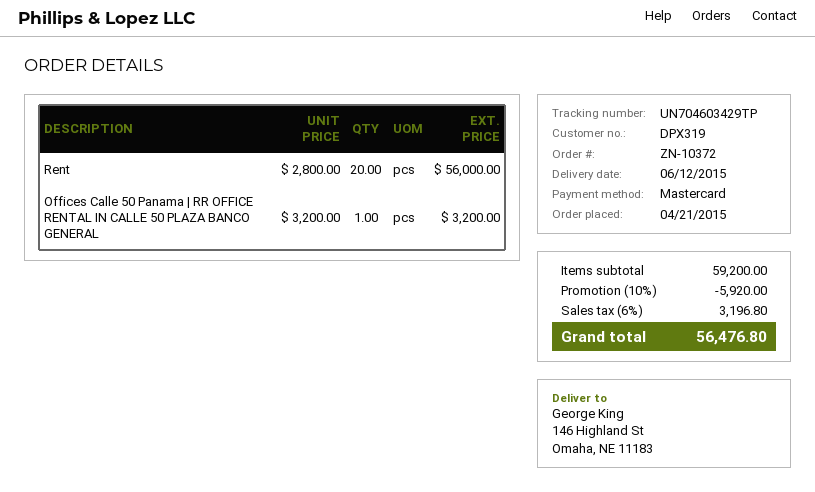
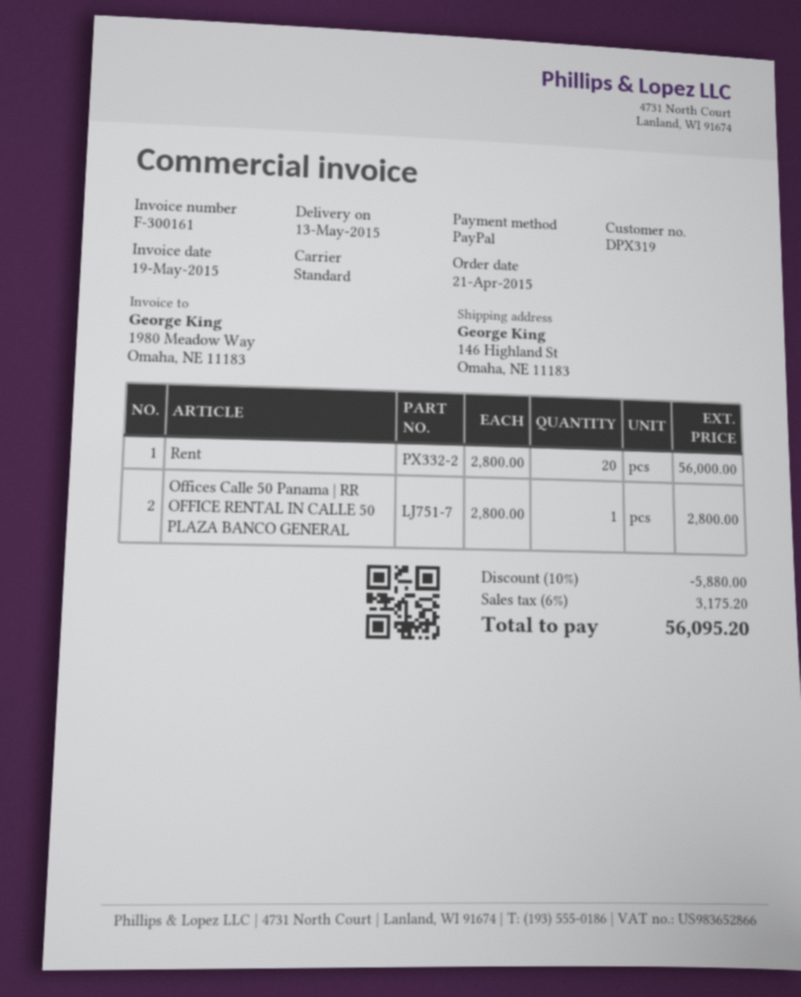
delivery date: 2015-06-12 -> 2015-05-13
payment method: Mastercard -> PayPal
Offices Calle 50 Panama | RR OFFICE RENTAL IN CALLE 50 PLAZA BANCO GENERAL: 1 x 3200.00 = 3200.00 -> 1 x 2800.00 = 2800.00
discount: 10% = 5920.00 -> 10% = 5880.00
tax: 6% = 3196.80 -> 6% = 3175.20
total: 56476.80 -> 56095.20

